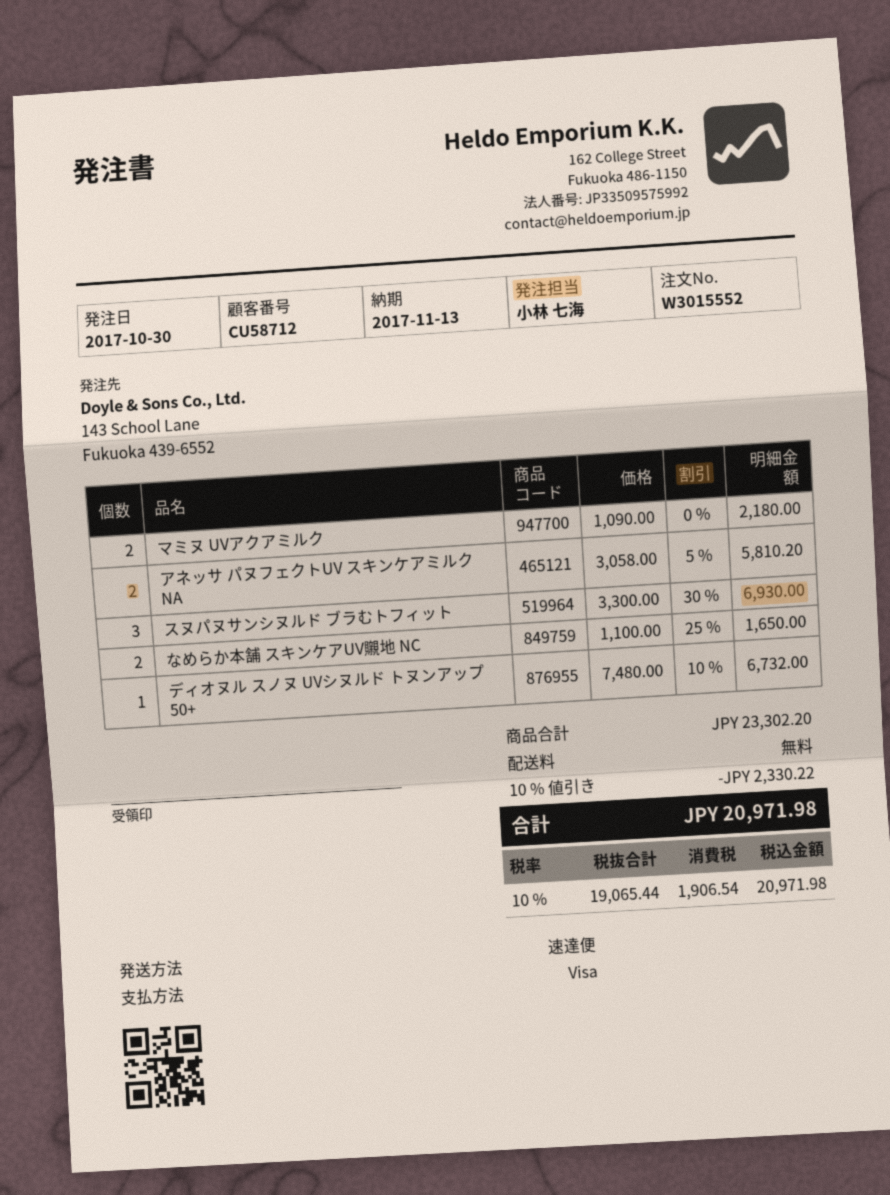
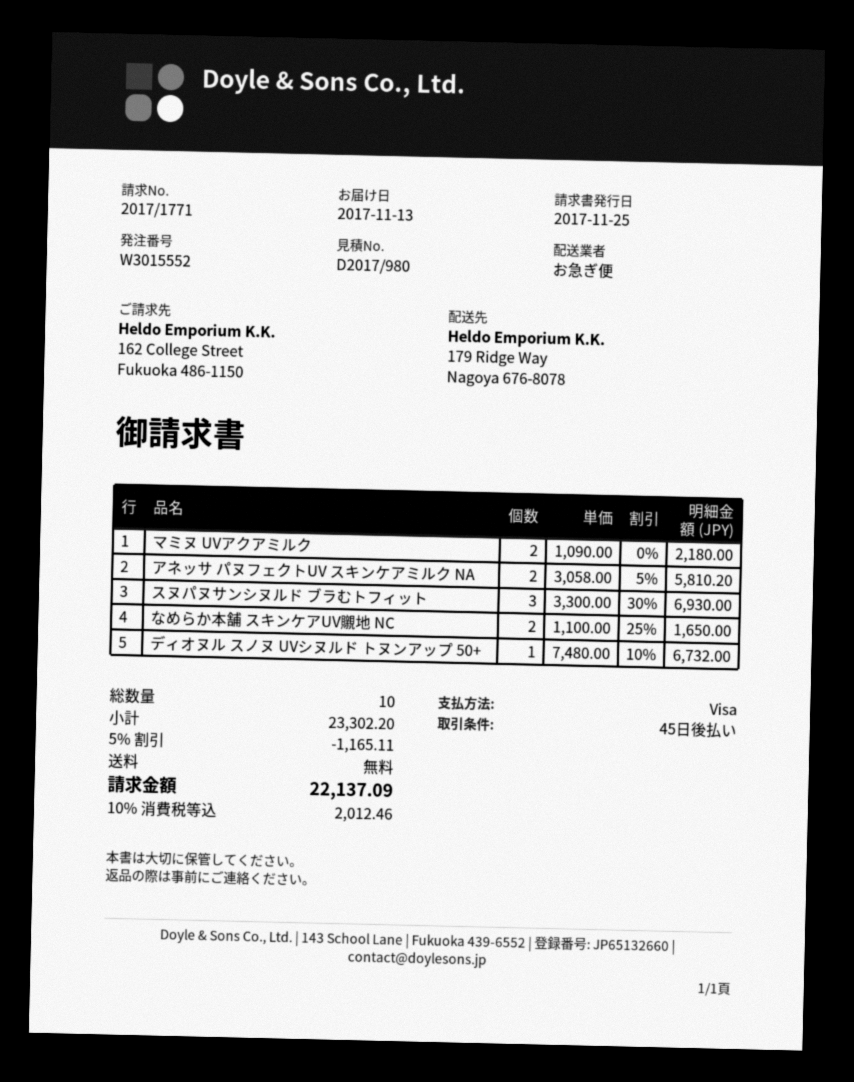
discount: 10% = 2330.22 -> 5% = 1165.11
tax: 10% = 1906.54 -> 10% = 2012.46
total: 20971.98 -> 22137.09

